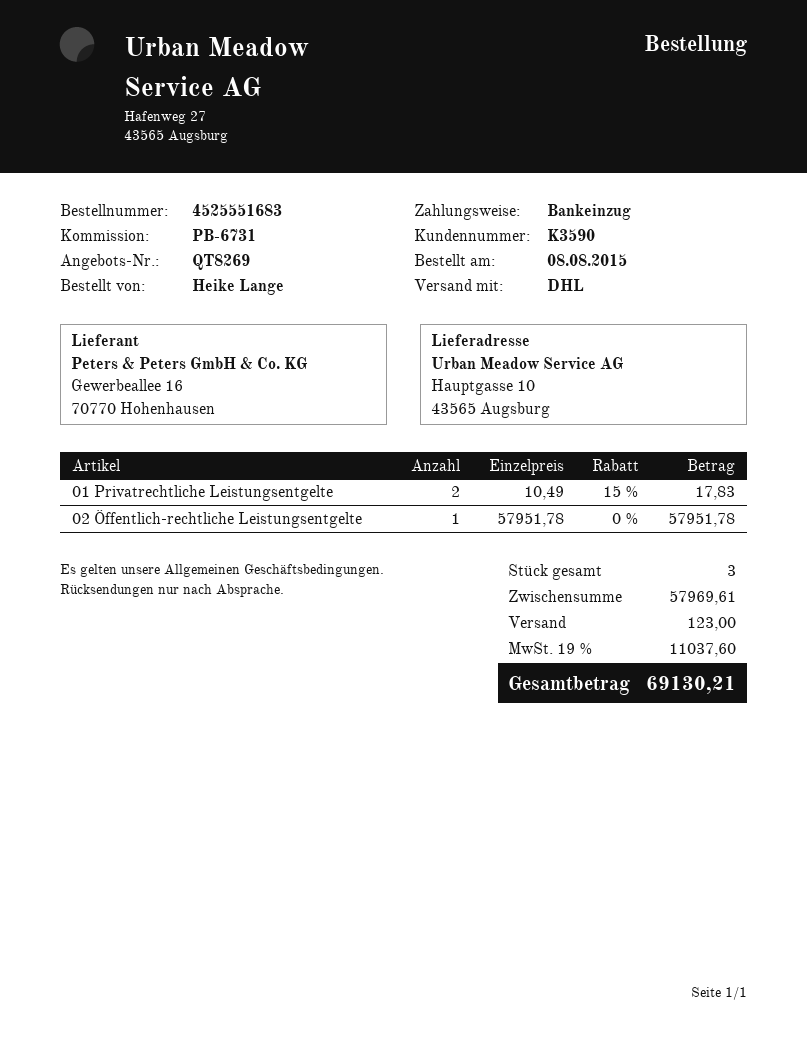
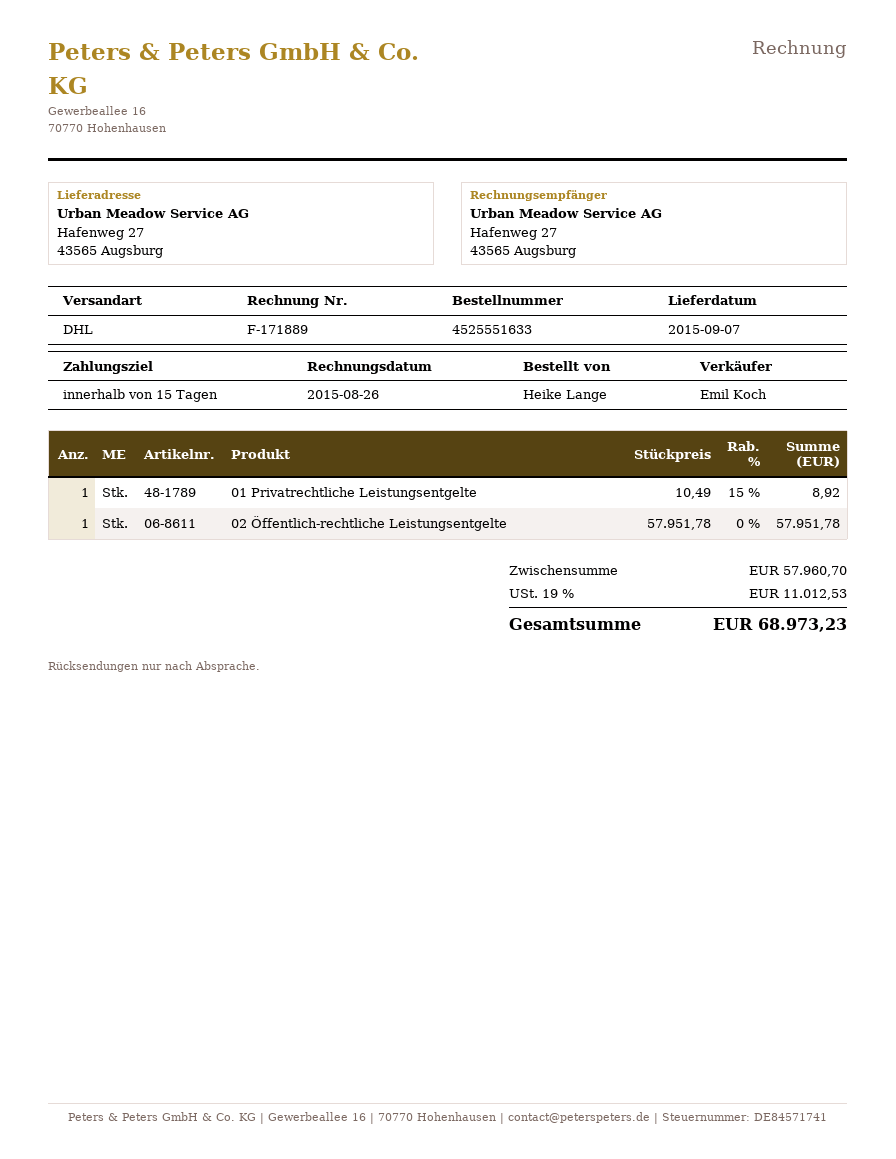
order number: 4525551683 -> 4525551633
ship to: Hauptgasse 10, 43565 Augsburg -> Hafenweg 27, 43565 Augsburg
01 Privatrechtliche Leistungsentgelte: 2 x 10.49 - 15% = 17.83 -> 1 x 10.49 - 15% = 8.92
subtotal: 57969.61 -> 57960.70
shipping: 123.00 -> none
tax: 19% = 11037.60 -> 19% = 11012.53
total: 69130.21 -> 68973.23

